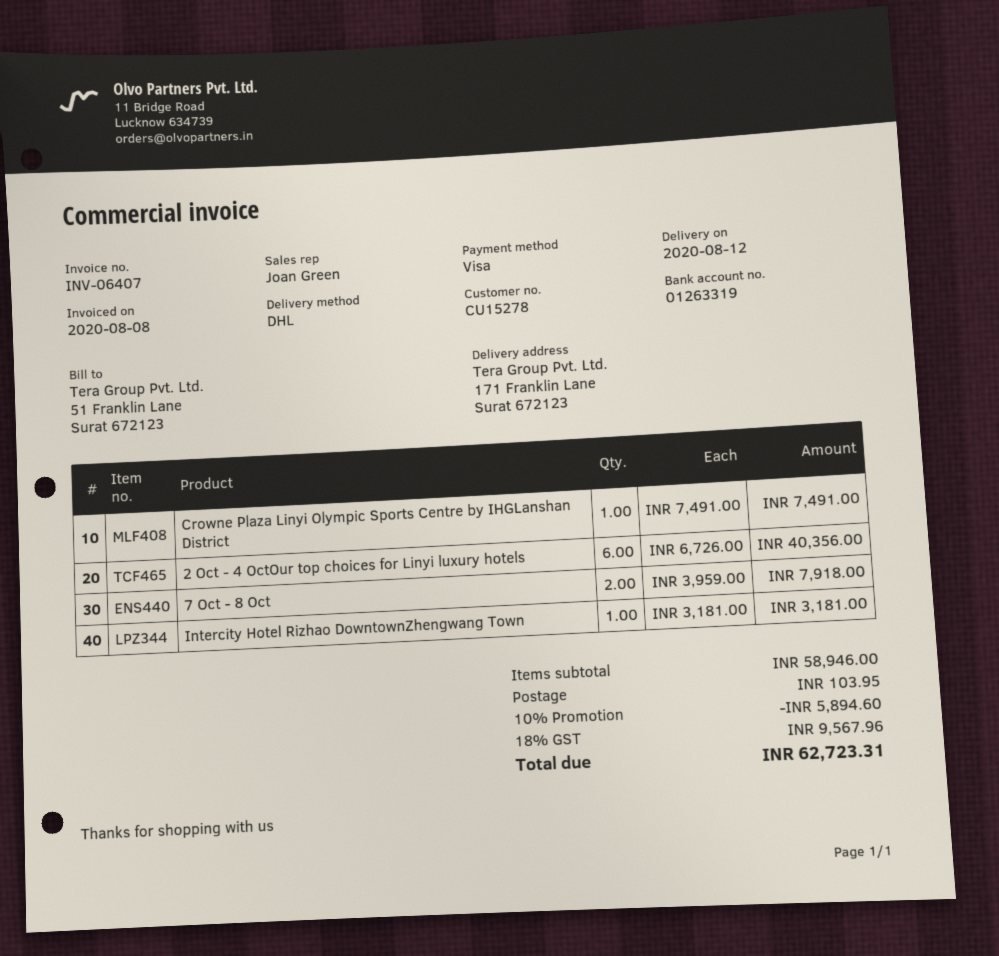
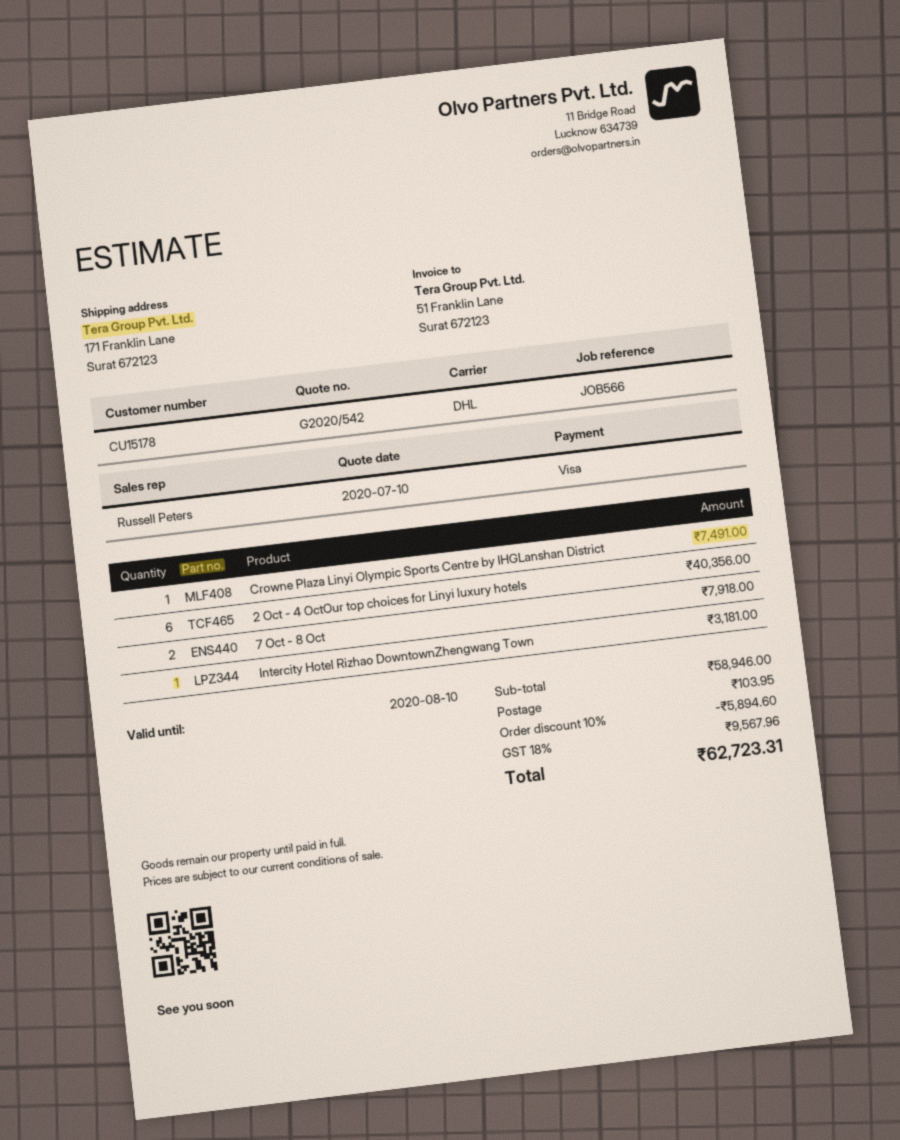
customer number: CU15278 -> CU15178
sales rep: Joan Green -> Russell Peters

